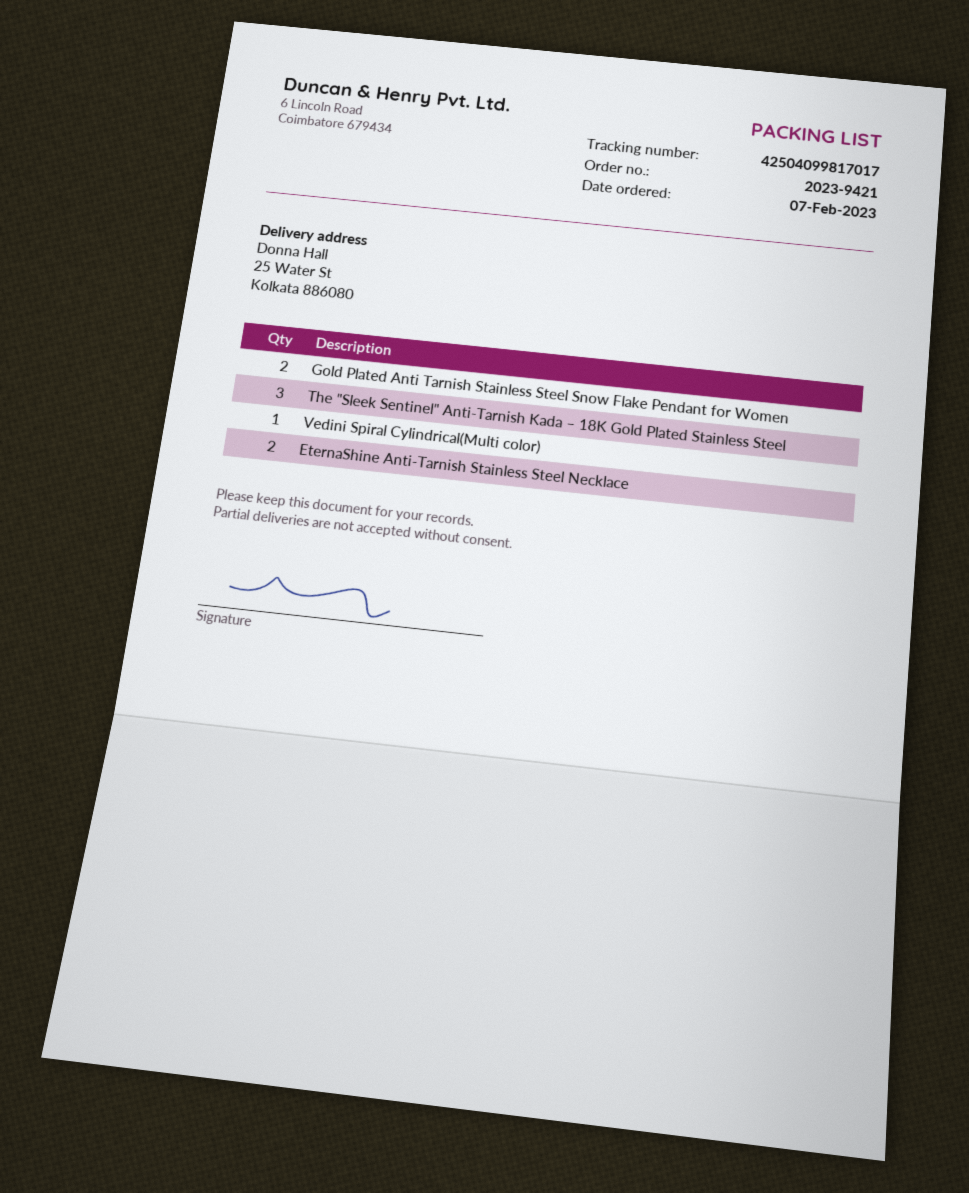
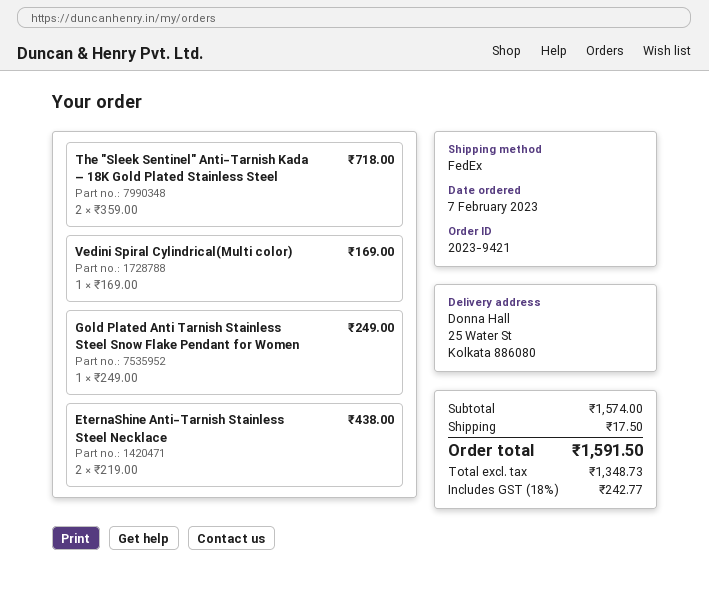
Gold Plated Anti Tarnish Stainless Steel Snow Flake Pendant for Women: 2 -> 1
The "Sleek Sentinel" Anti-Tarnish Kada – 18K Gold Plated Stainless Steel: 3 -> 2

